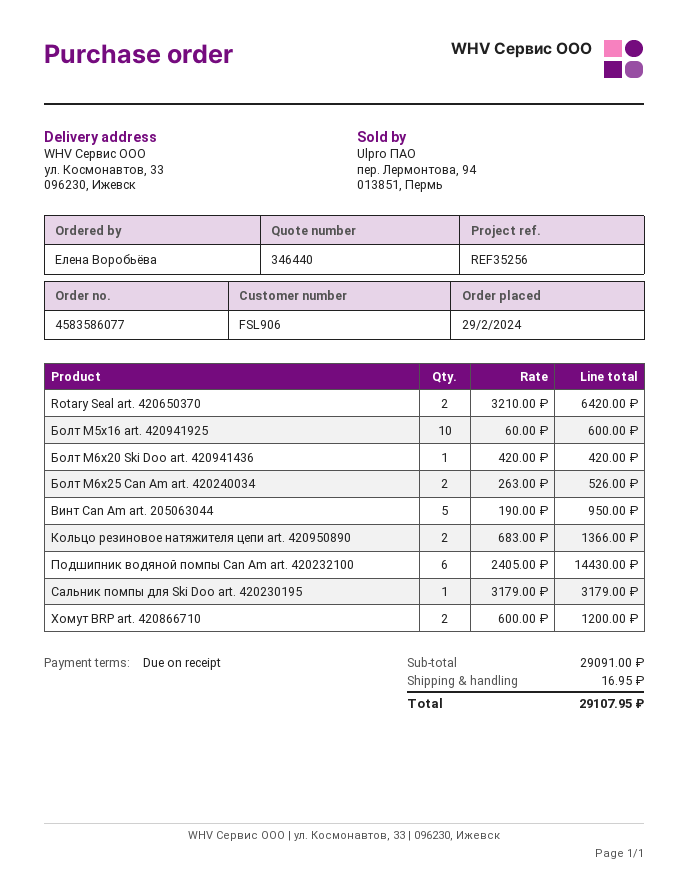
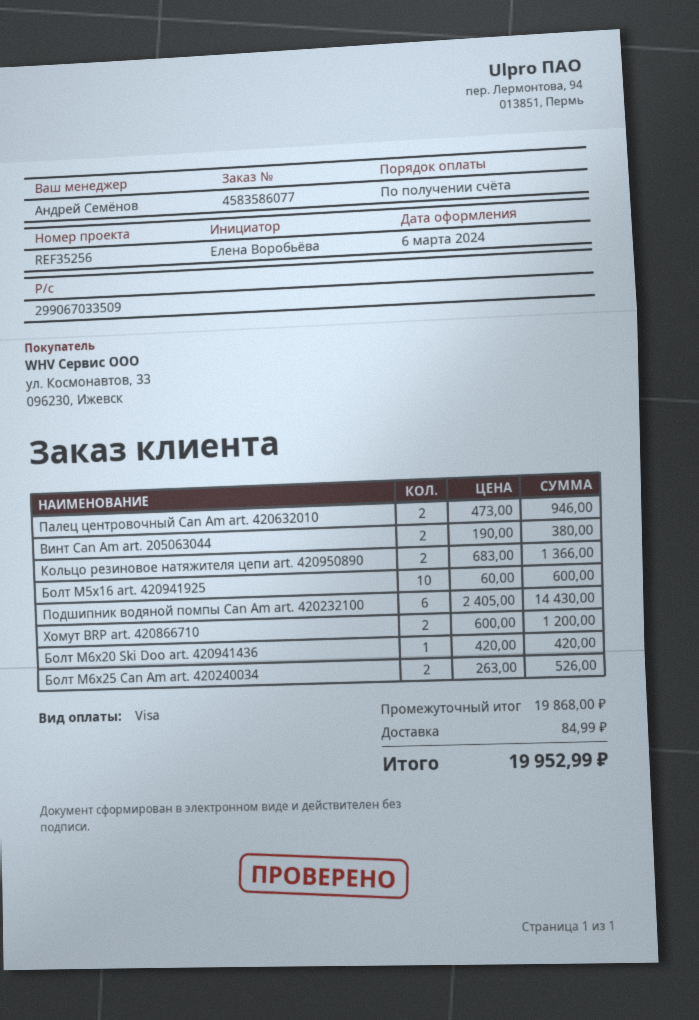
order date: 2024-02-29 -> 2024-03-06
Rotary Seal art. 420650370: 2 x 3210.00 = 6420.00 -> none
Винт Can Am art. 205063044: 5 x 190.00 = 950.00 -> 2 x 190.00 = 380.00
Сальник помпы для Ski Doo art. 420230195: 1 x 3179.00 = 3179.00 -> none
Палец центровочный Can Am art. 420632010: none -> 2 x 473.00 = 946.00
subtotal: 29091.00 -> 19868.00
shipping: 16.95 -> 84.99
total: 29107.95 -> 19952.99

